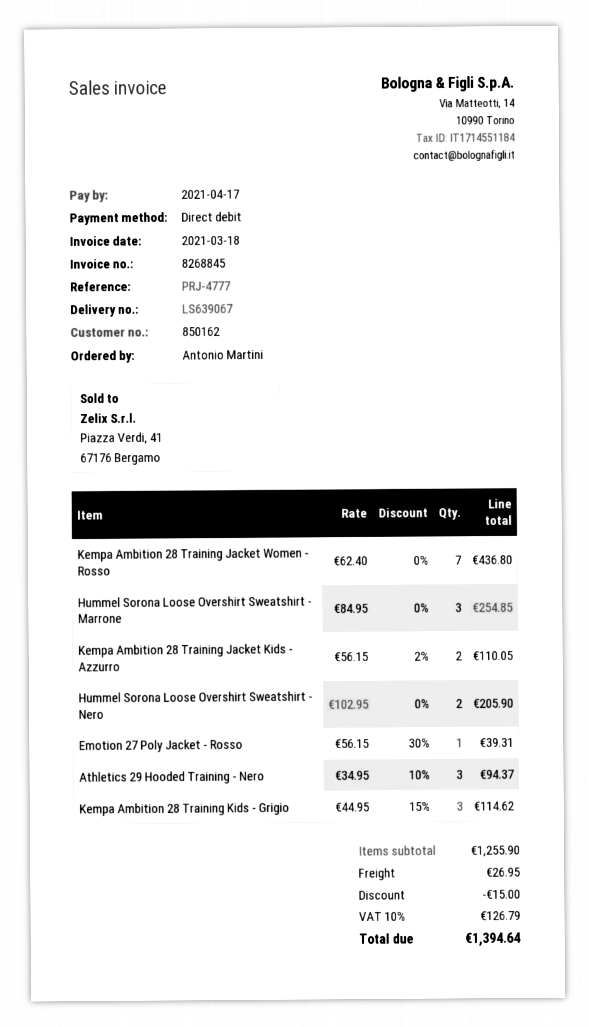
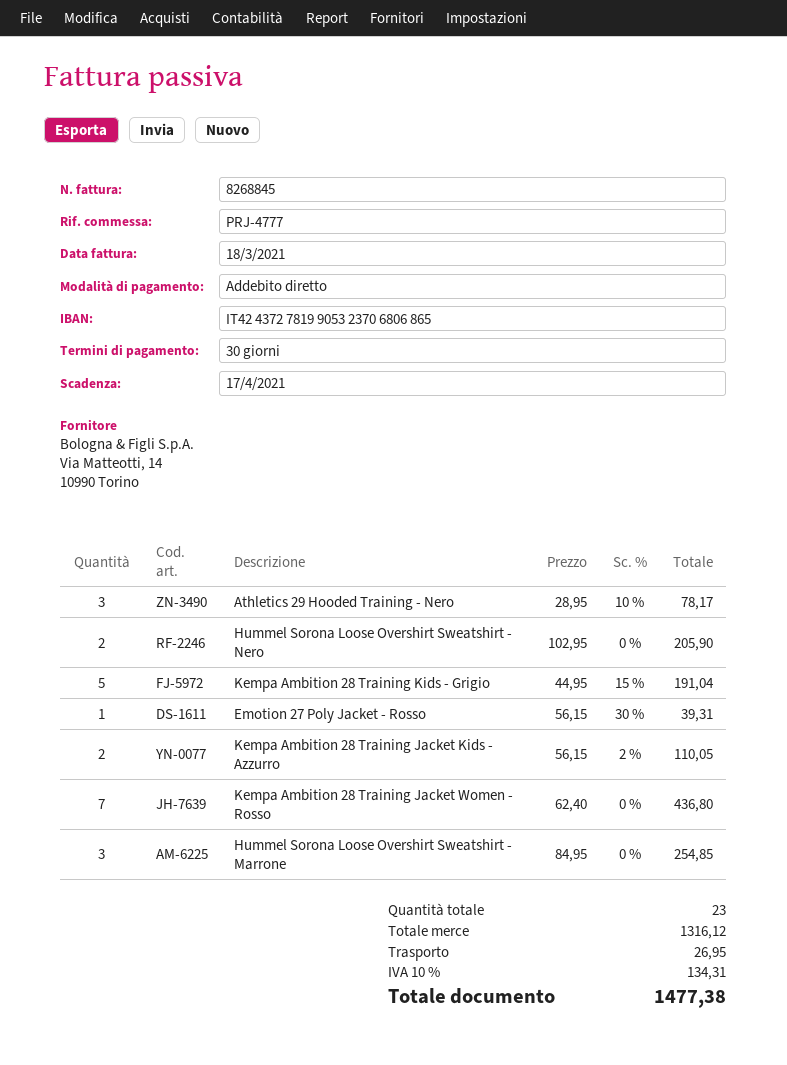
Athletics 29 Hooded Training - Nero: 3 x 34.95 - 10% = 94.37 -> 3 x 28.95 - 10% = 78.17
Kempa Ambition 28 Training Kids - Grigio: 3 x 44.95 - 15% = 114.62 -> 5 x 44.95 - 15% = 191.04
subtotal: 1255.90 -> 1316.12
discount: 15.00 -> none
tax: 10% = 126.79 -> 10% = 134.31
total: 1394.64 -> 1477.38

